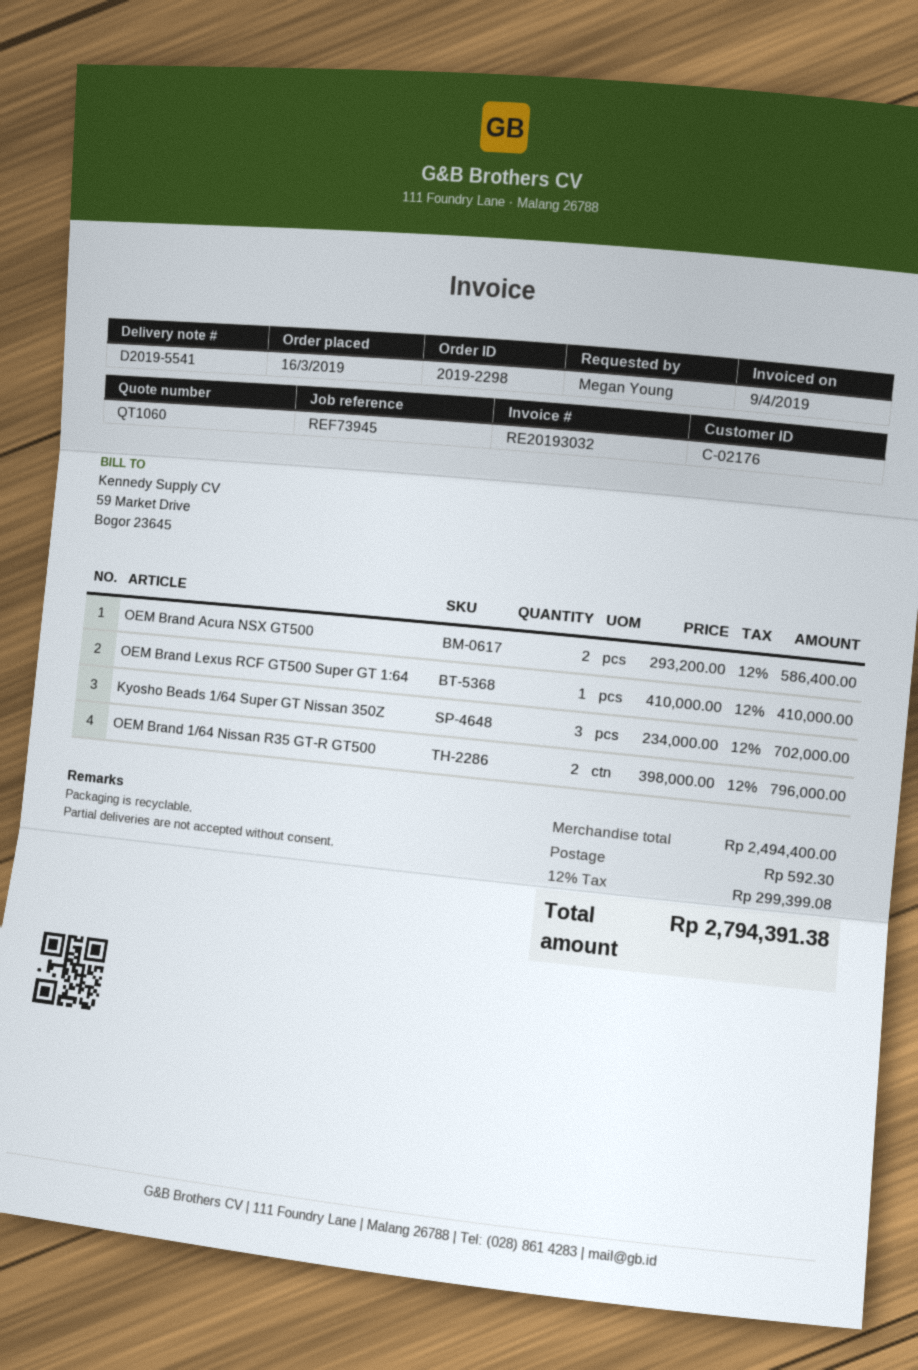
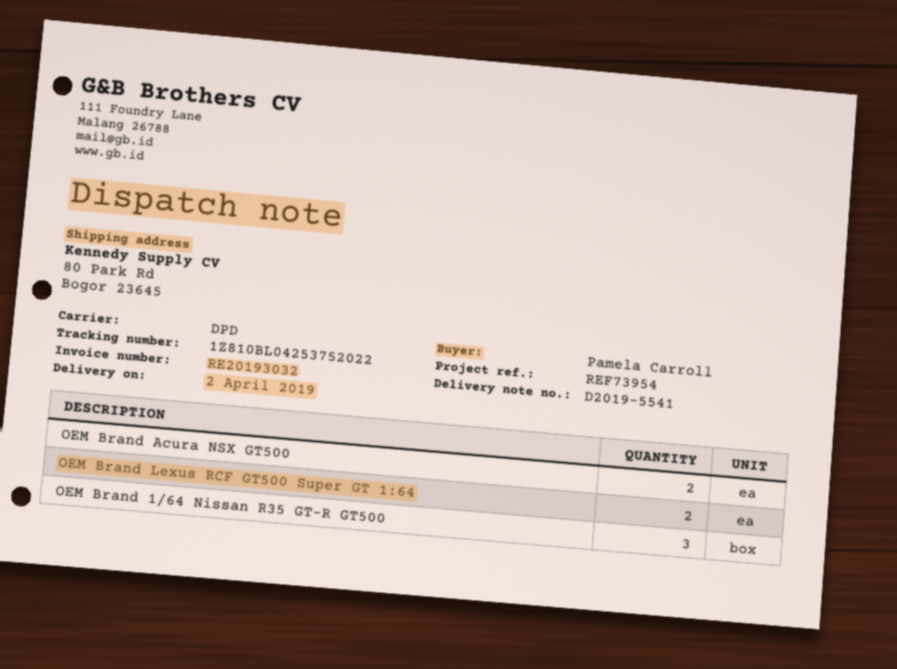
reference: REF73945 -> REF73954
ordered by: Megan Young -> Pamela Carroll
OEM Brand Lexus RCF GT500 Super GT 1:64: 1 -> 2
Kyosho Beads 1/64 Super GT Nissan 350Z: 3 -> none
OEM Brand 1/64 Nissan R35 GT-R GT500: 2 -> 3

